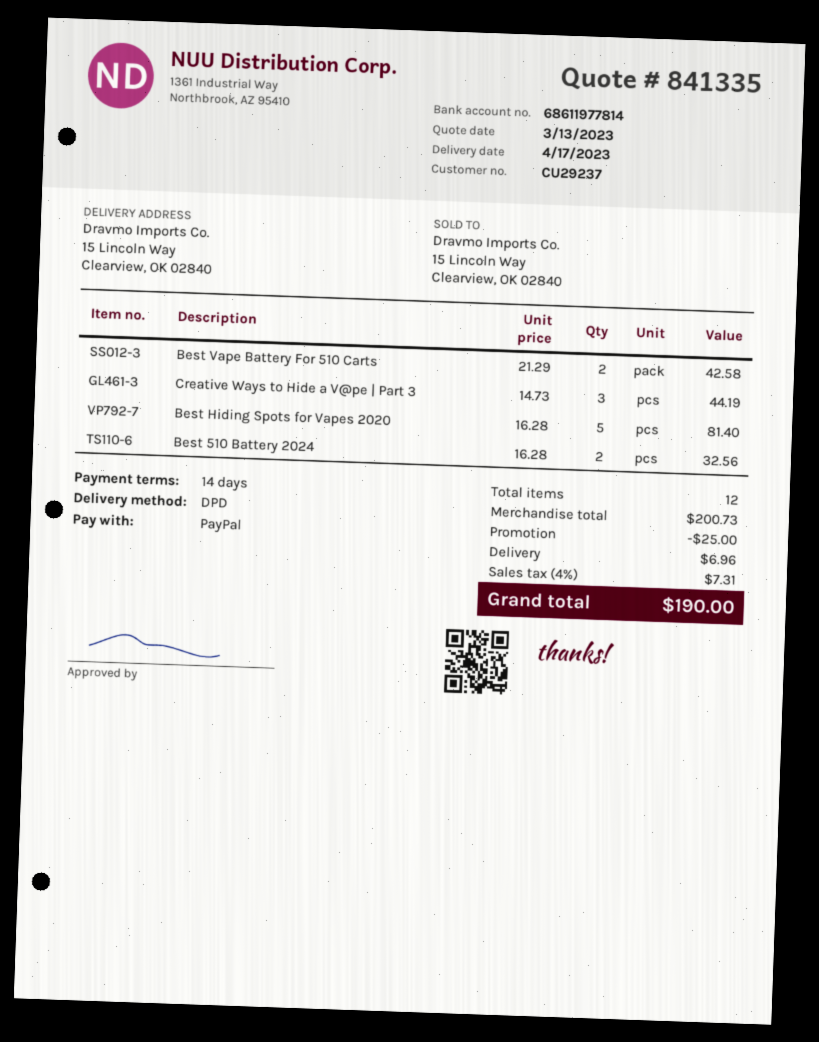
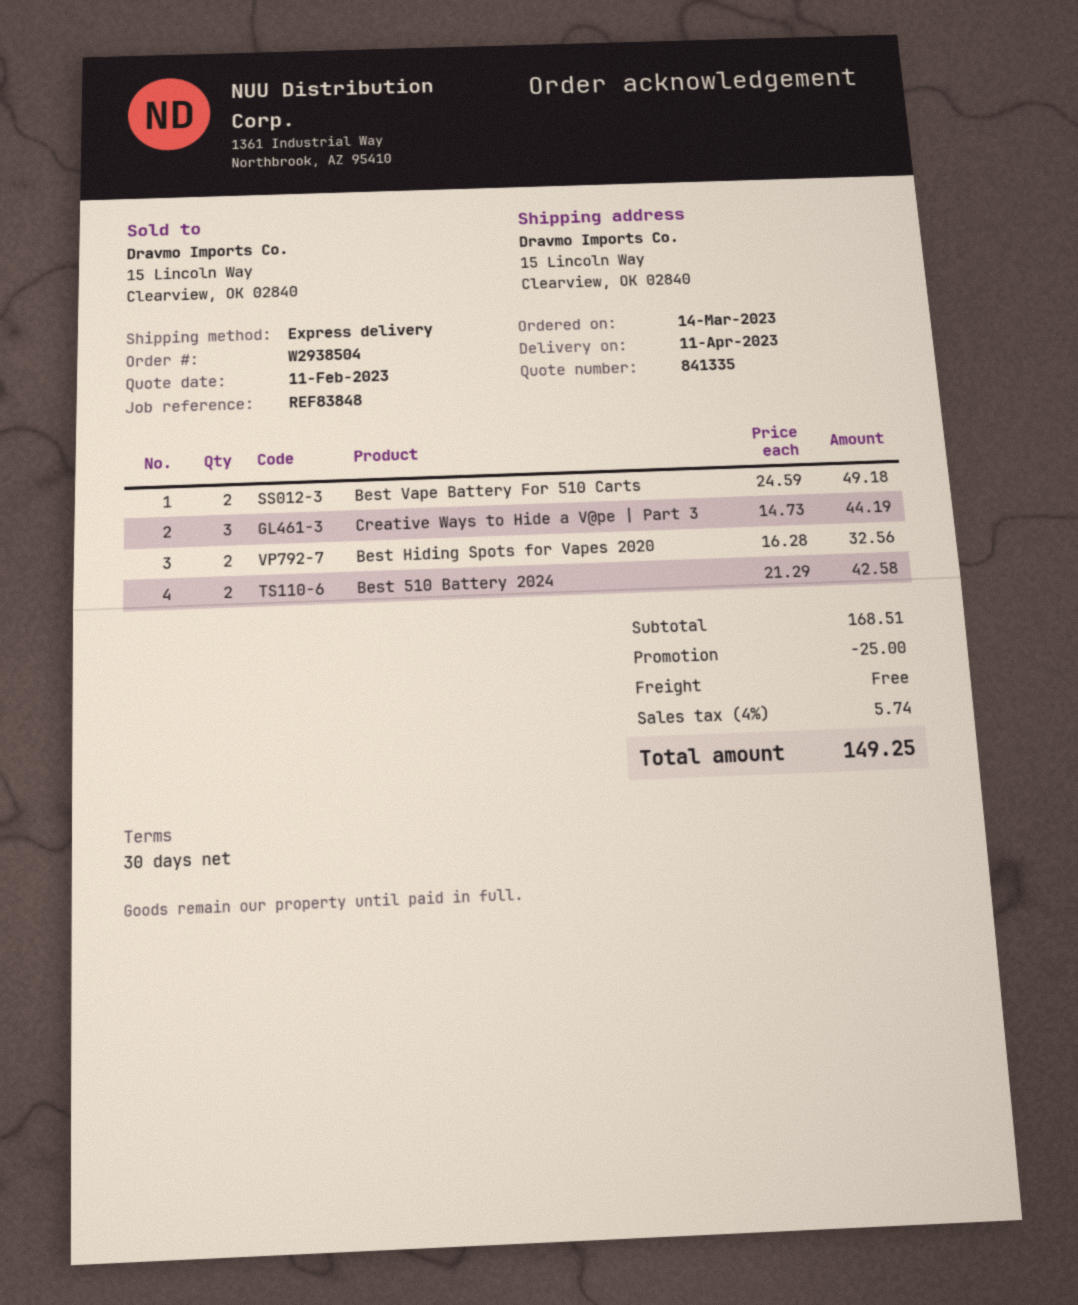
quote date: 2023-03-13 -> 2023-02-11
delivery date: 2023-04-17 -> 2023-04-11
payment terms: 14 days -> 30 days
shipping method: DPD -> express
Best Vape Battery For 510 Carts: 2 x 21.29 = 42.58 -> 2 x 24.59 = 49.18
Best Hiding Spots for Vapes 2020: 5 x 16.28 = 81.40 -> 2 x 16.28 = 32.56
Best 510 Battery 2024: 2 x 16.28 = 32.56 -> 2 x 21.29 = 42.58
subtotal: 200.73 -> 168.51
shipping: 6.96 -> 0.00
tax: 4% = 7.31 -> 4% = 5.74
total: 190.00 -> 149.25

